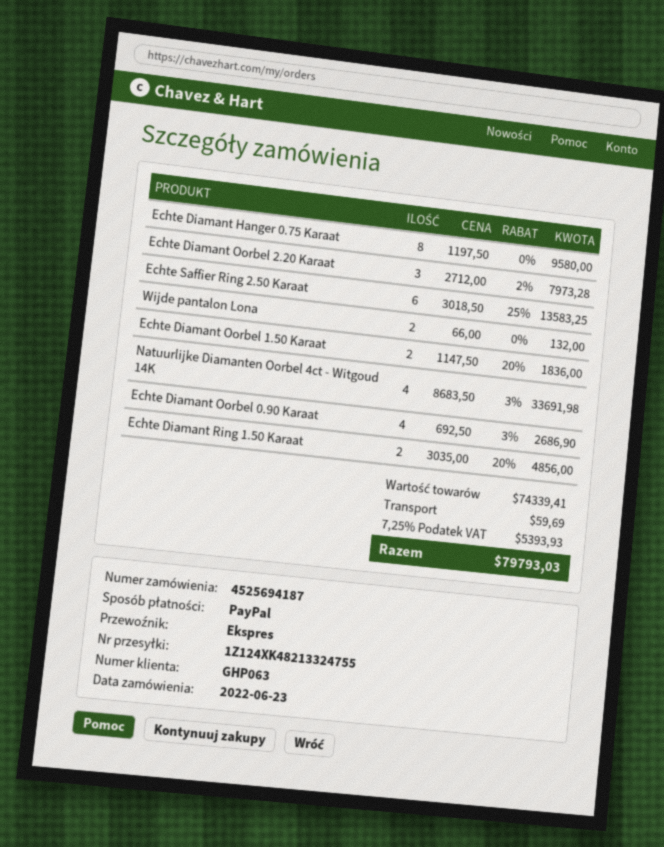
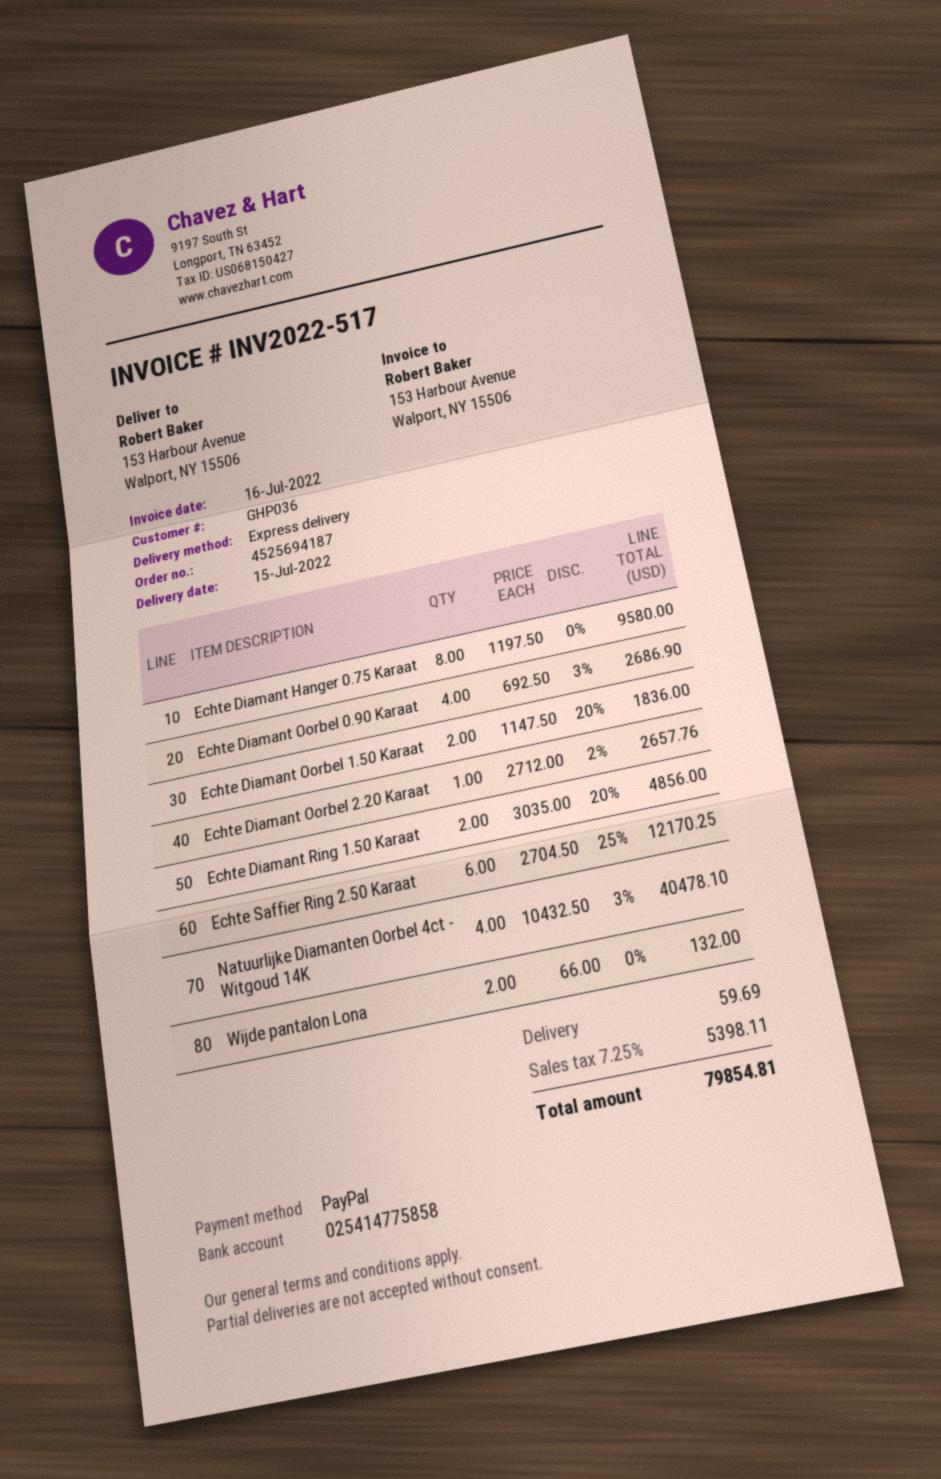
customer number: GHP063 -> GHP036
Echte Diamant Oorbel 2.20 Karaat: 3 x 2712.00 - 2% = 7973.28 -> 1 x 2712.00 - 2% = 2657.76
Echte Saffier Ring 2.50 Karaat: 6 x 3018.50 - 25% = 13583.25 -> 6 x 2704.50 - 25% = 12170.25
Natuurlijke Diamanten Oorbel 4ct - Witgoud 14K: 4 x 8683.50 - 3% = 33691.98 -> 4 x 10432.50 - 3% = 40478.10
tax: 7.25% = 5393.93 -> 7.25% = 5398.11
total: 79793.03 -> 79854.81

